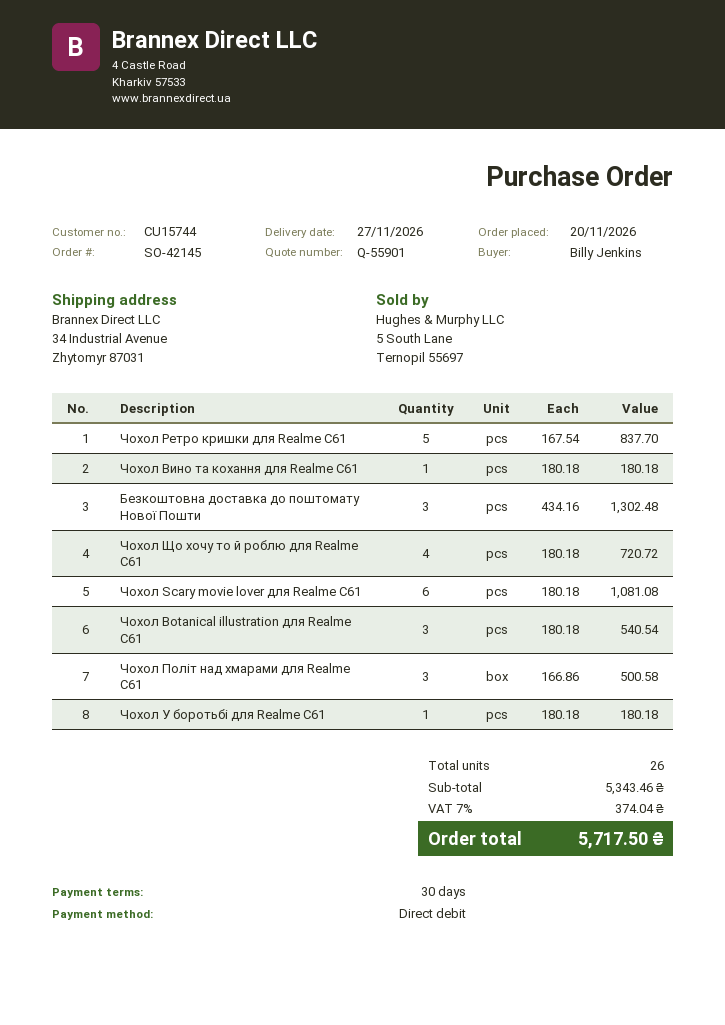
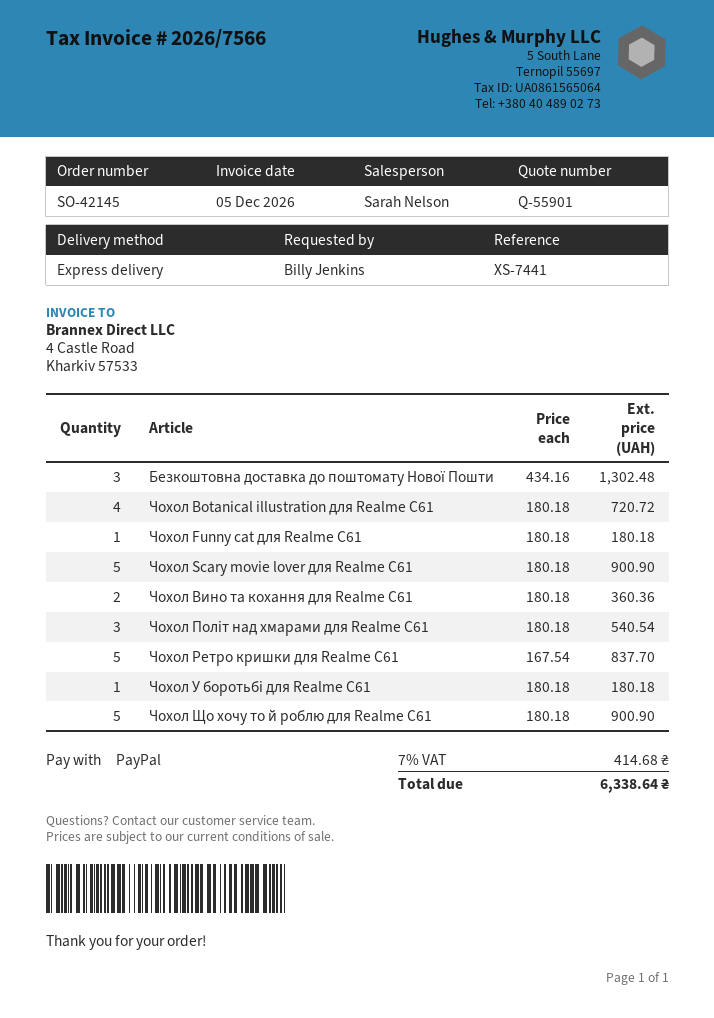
payment method: direct debit -> PayPal
Чохол Вино та кохання для Realme C61: 1 x 180.18 = 180.18 -> 2 x 180.18 = 360.36
Чохол Що хочу то й роблю для Realme C61: 4 x 180.18 = 720.72 -> 5 x 180.18 = 900.90
Чохол Scary movie lover для Realme C61: 6 x 180.18 = 1081.08 -> 5 x 180.18 = 900.90
Чохол Botanical illustration для Realme C61: 3 x 180.18 = 540.54 -> 4 x 180.18 = 720.72
Чохол Політ над хмарами для Realme C61: 3 x 166.86 = 500.58 -> 3 x 180.18 = 540.54
Чохол Funny cat для Realme C61: none -> 1 x 180.18 = 180.18
tax: 7% = 374.04 -> 7% = 414.68
total: 5717.50 -> 6338.64

